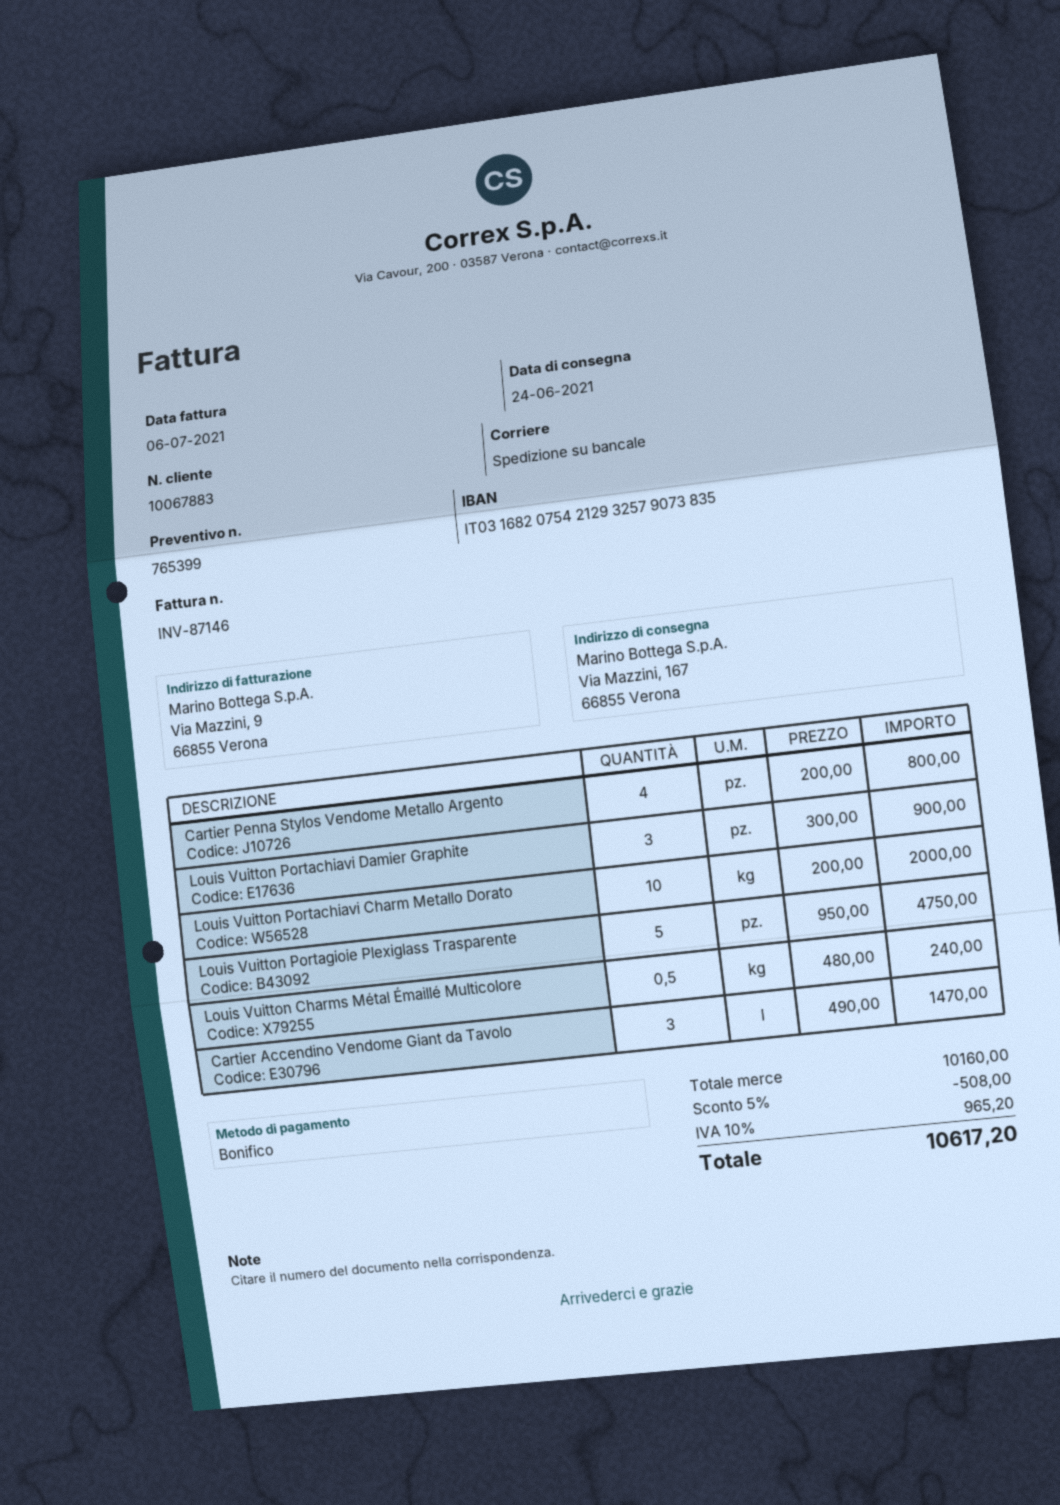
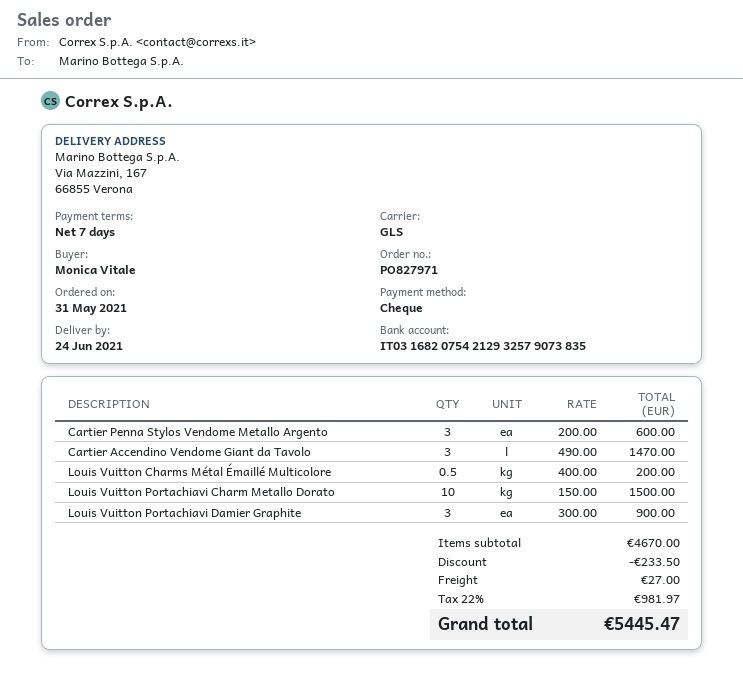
payment method: bank transfer -> cheque
shipping method: pallet freight -> GLS
Cartier Penna Stylos Vendome Metallo Argento: 4 x 200.00 = 800.00 -> 3 x 200.00 = 600.00
Louis Vuitton Portachiavi Charm Metallo Dorato: 10 x 200.00 = 2000.00 -> 10 x 150.00 = 1500.00
Louis Vuitton Portagioie Plexiglass Trasparente: 5 x 950.00 = 4750.00 -> none
Louis Vuitton Charms Métal Émaillé Multicolore: 0.5 x 480.00 = 240.00 -> 0.5 x 400.00 = 200.00
subtotal: 10160.00 -> 4670.00
discount: 508.00 -> 233.50
shipping: none -> 27.00
tax: 10% = 965.20 -> 22% = 981.97
total: 10617.20 -> 5445.47

